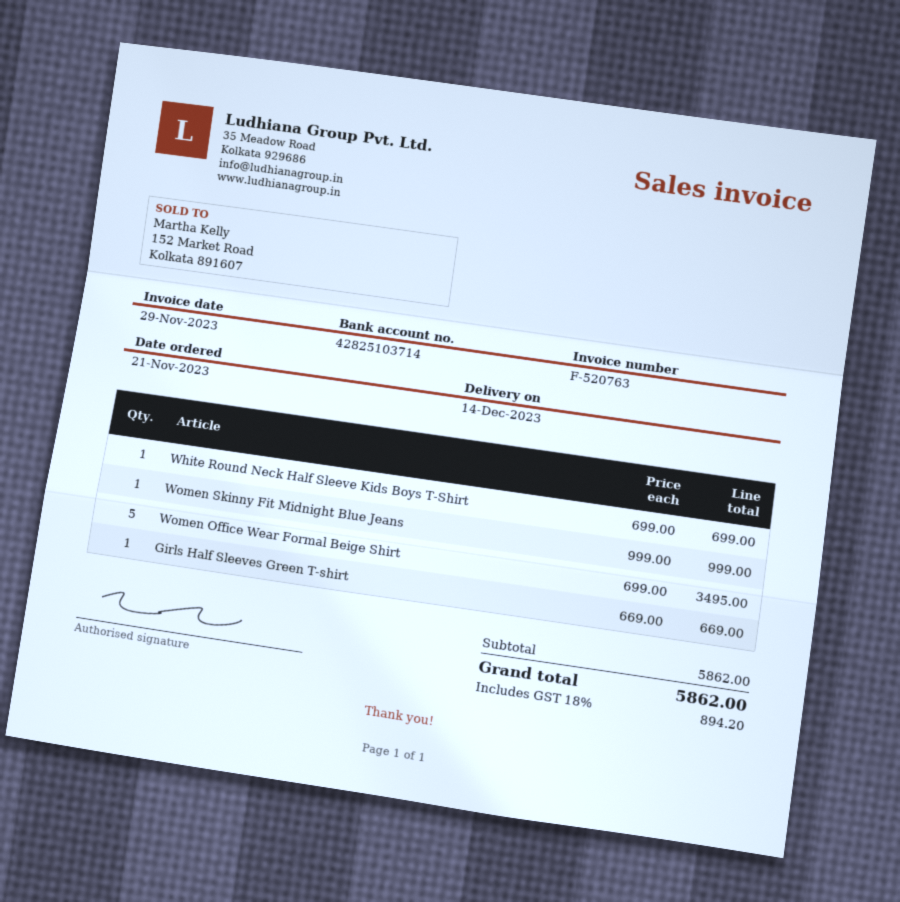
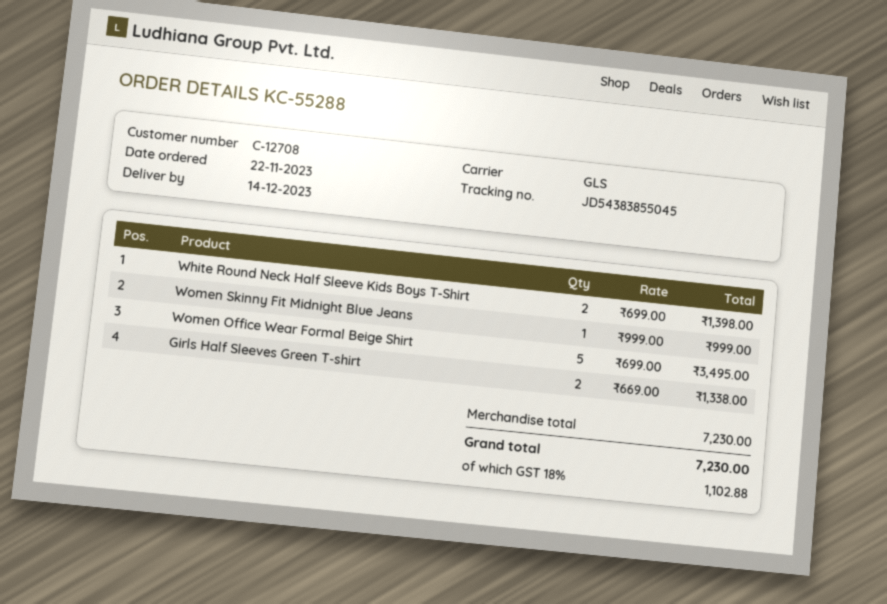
order date: 2023-11-21 -> 2023-11-22
White Round Neck Half Sleeve Kids Boys T-Shirt: 1 x 699.00 = 699.00 -> 2 x 699.00 = 1398.00
Girls Half Sleeves Green T-shirt: 1 x 669.00 = 669.00 -> 2 x 669.00 = 1338.00
subtotal: 5862.00 -> 7230.00
tax: 18% = 894.20 -> 18% = 1102.88
total: 5862.00 -> 7230.00

